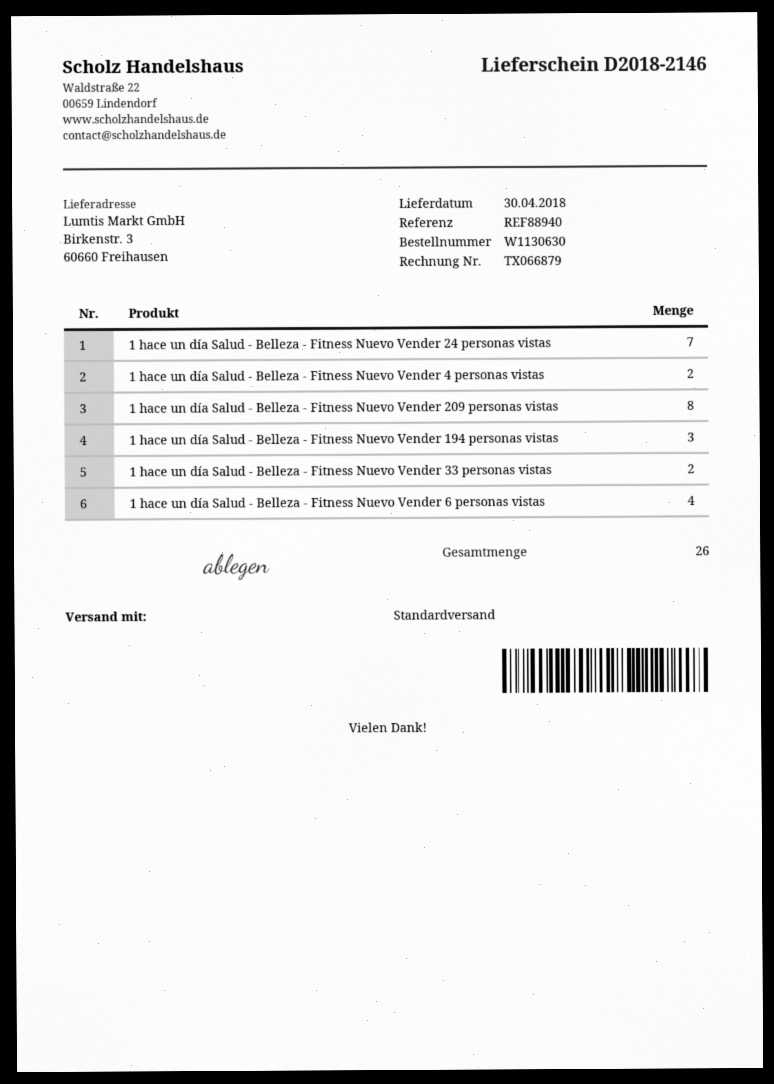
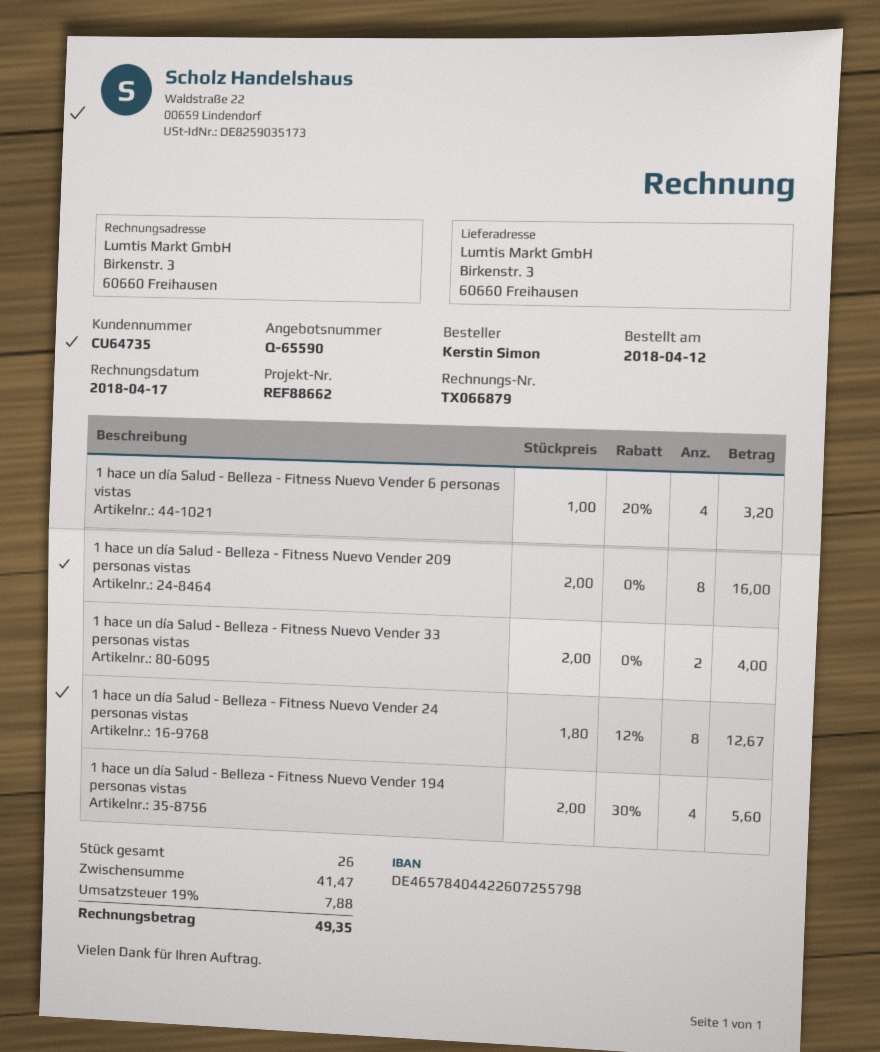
reference: REF88940 -> REF88662
1 hace un día Salud - Belleza - Fitness Nuevo Vender 24 personas vistas: 7 -> 8
1 hace un día Salud - Belleza - Fitness Nuevo Vender 4 personas vistas: 2 -> none
1 hace un día Salud - Belleza - Fitness Nuevo Vender 194 personas vistas: 3 -> 4

